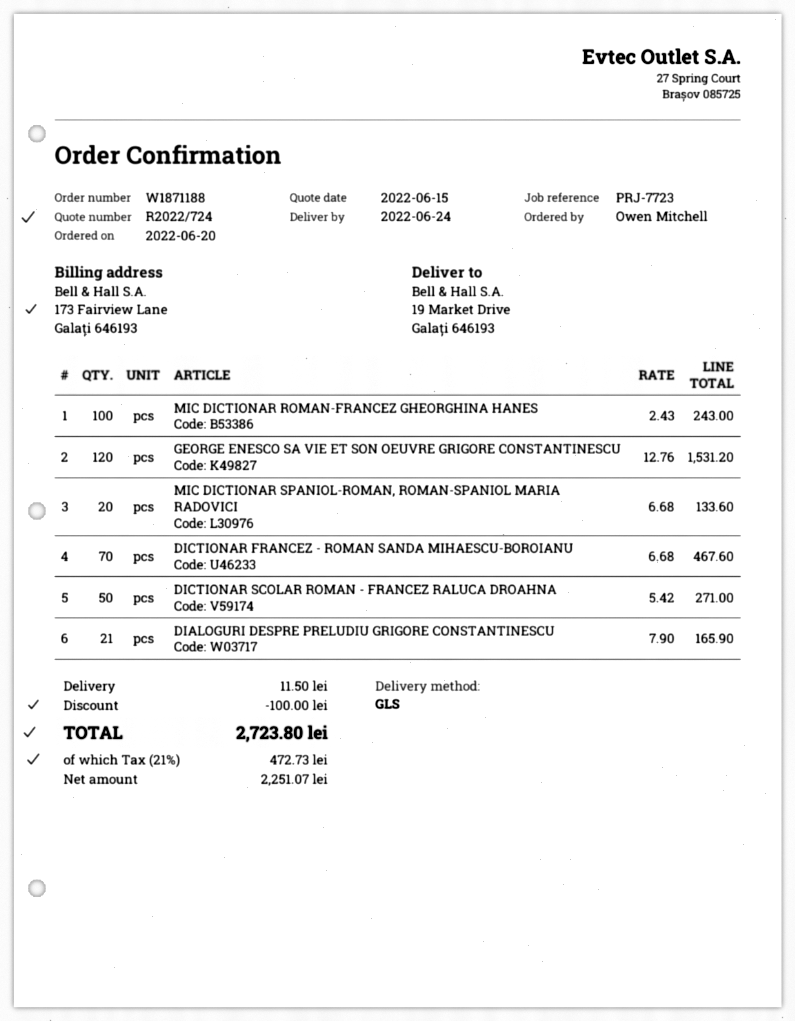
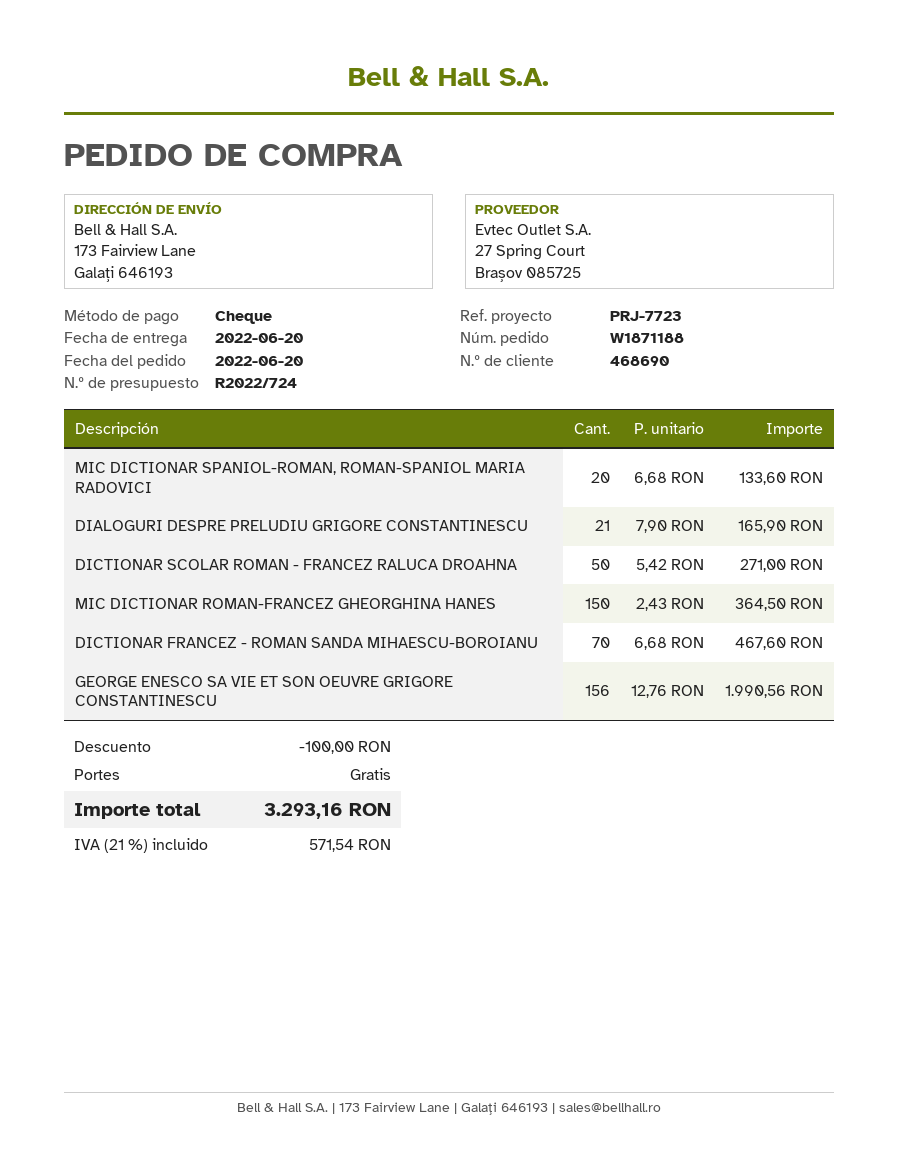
delivery date: 2022-06-24 -> 2022-06-20
ship to: 19 Market Drive, Galați 646193 -> 173 Fairview Lane, Galați 646193
MIC DICTIONAR ROMAN-FRANCEZ GHEORGHINA HANES: 100 x 2.43 = 243.00 -> 150 x 2.43 = 364.50
GEORGE ENESCO SA VIE ET SON OEUVRE GRIGORE CONSTANTINESCU: 120 x 12.76 = 1531.20 -> 156 x 12.76 = 1990.56
shipping: 11.50 -> 0.00
tax: 21% = 472.73 -> 21% = 571.54
total: 2723.80 -> 3293.16

